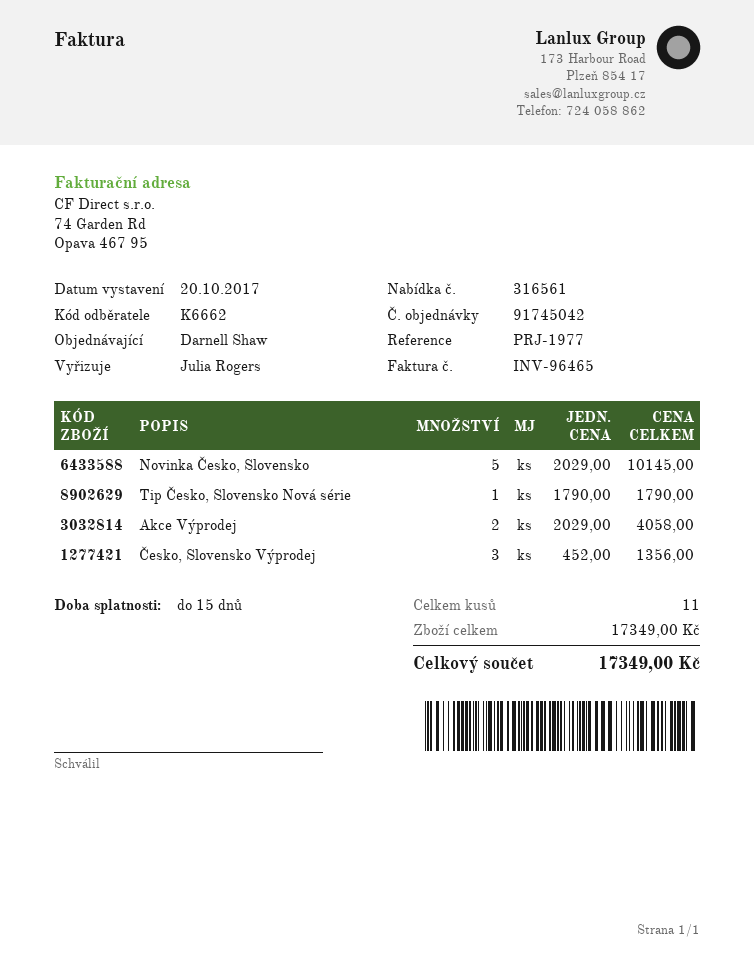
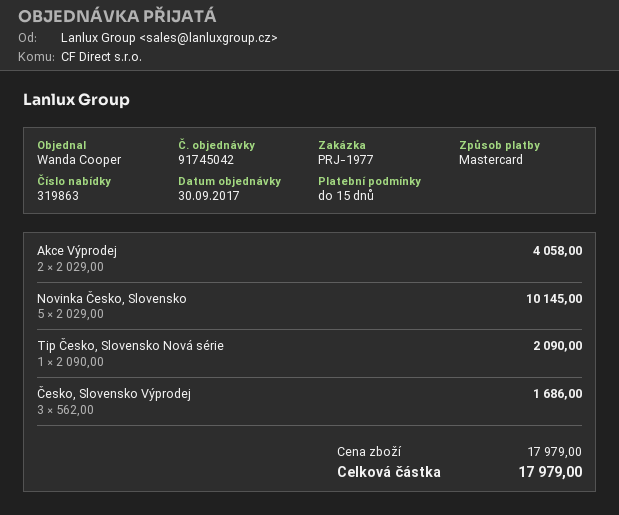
quote number: 316561 -> 319863
ordered by: Darnell Shaw -> Wanda Cooper
Tip Česko, Slovensko Nová série: 1 x 1790.00 = 1790.00 -> 1 x 2090.00 = 2090.00
Česko, Slovensko Výprodej: 3 x 452.00 = 1356.00 -> 3 x 562.00 = 1686.00
subtotal: 17349.00 -> 17979.00
total: 17349.00 -> 17979.00

